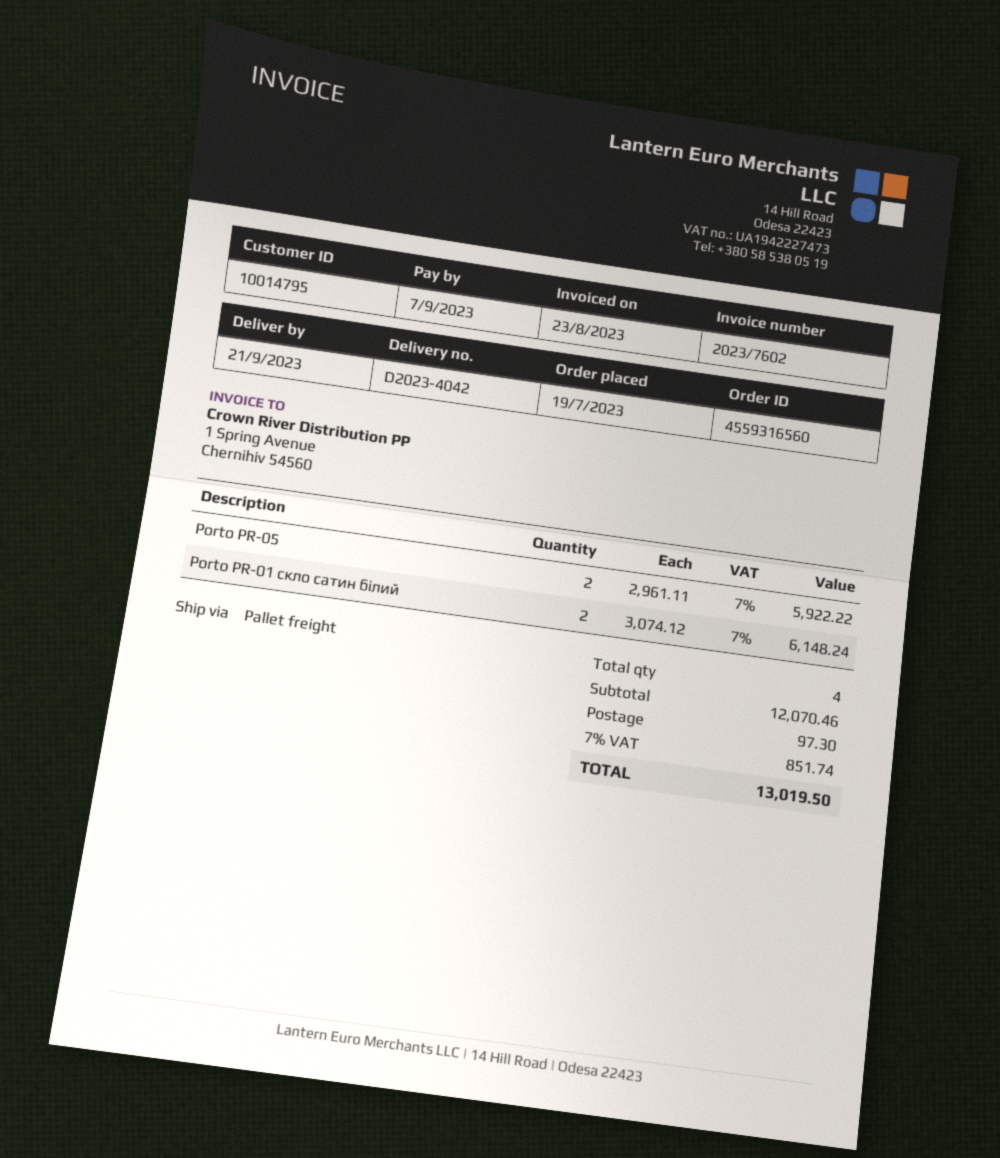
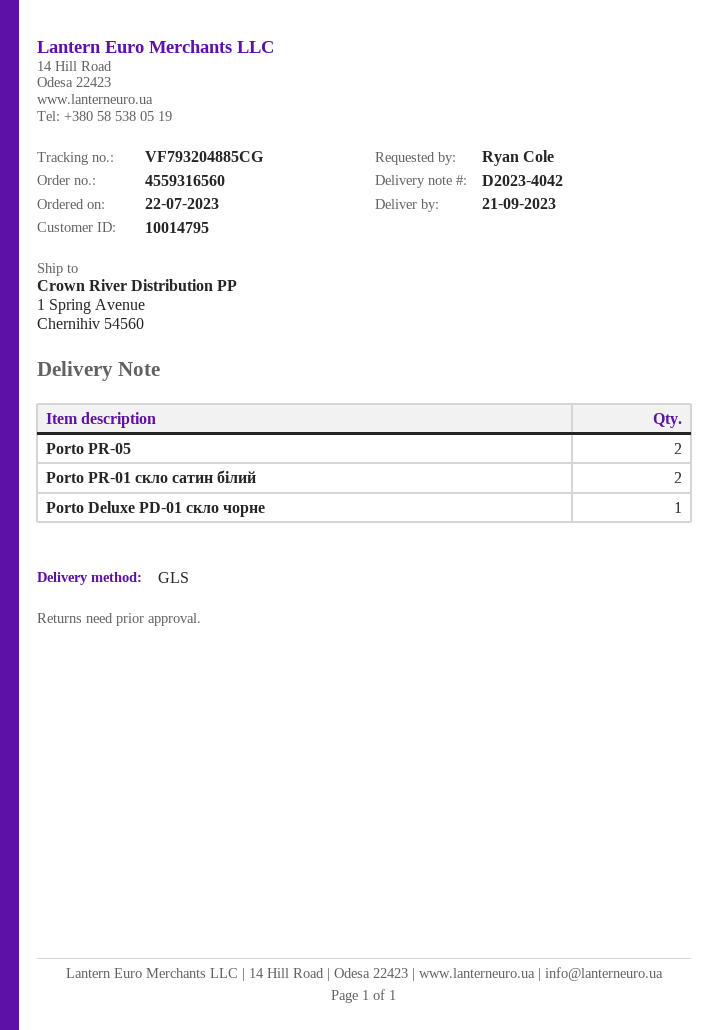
order date: 2023-07-19 -> 2023-07-22
shipping method: pallet freight -> GLS
Porto Deluxe PD-01 скло чорне: none -> 1

